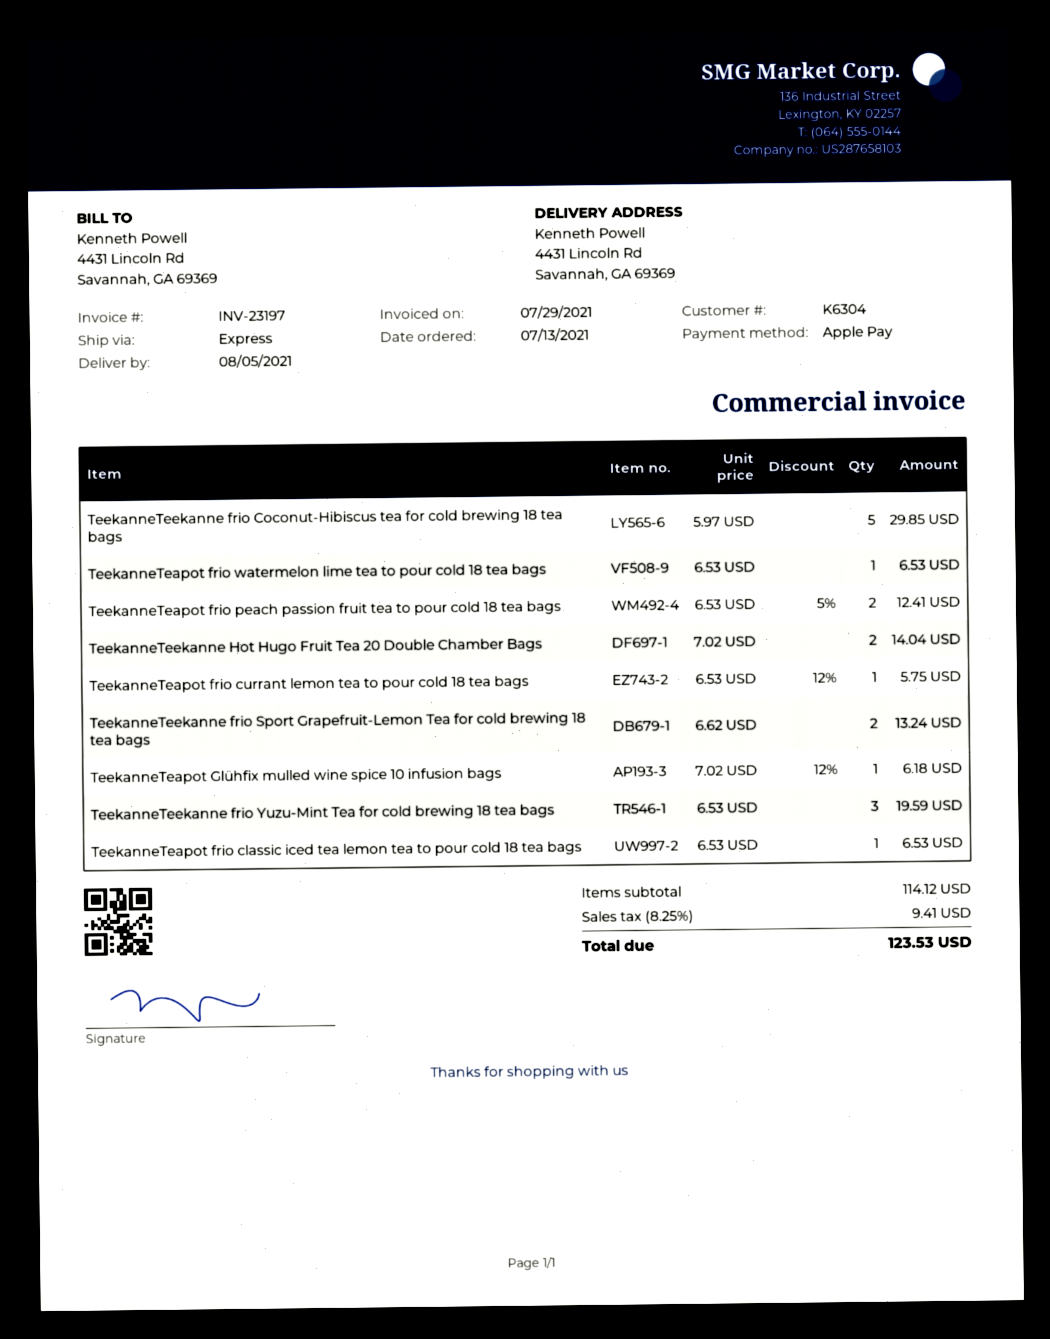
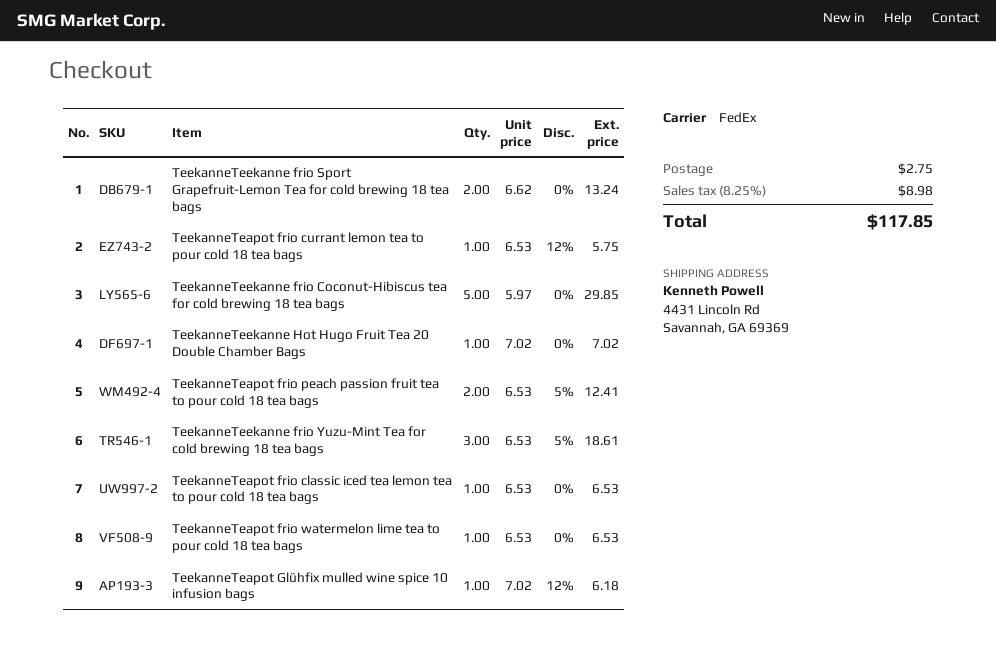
shipping method: express -> FedEx
TeekanneTeekanne Hot Hugo Fruit Tea 20 Double Chamber Bags: 2 x 7.02 = 14.04 -> 1 x 7.02 = 7.02
TeekanneTeekanne frio Yuzu-Mint Tea for cold brewing 18 tea bags: 3 x 6.53 = 19.59 -> 3 x 6.53 - 5% = 18.61
shipping: none -> 2.75
tax: 8.25% = 9.41 -> 8.25% = 8.98
total: 123.53 -> 117.85

